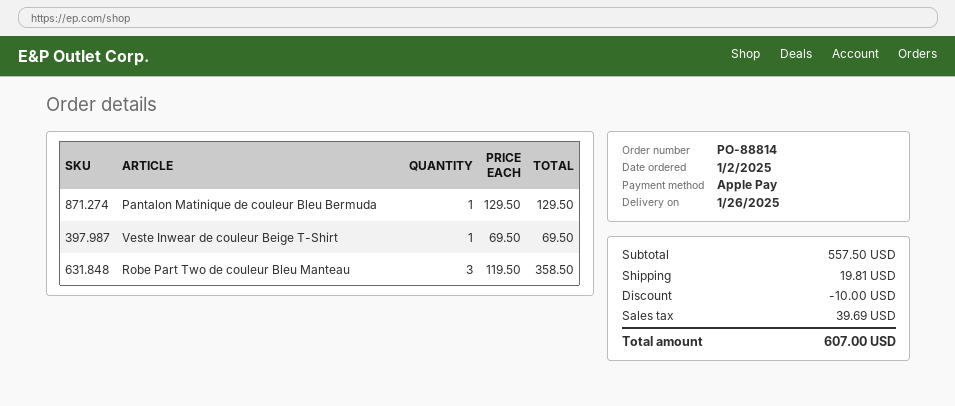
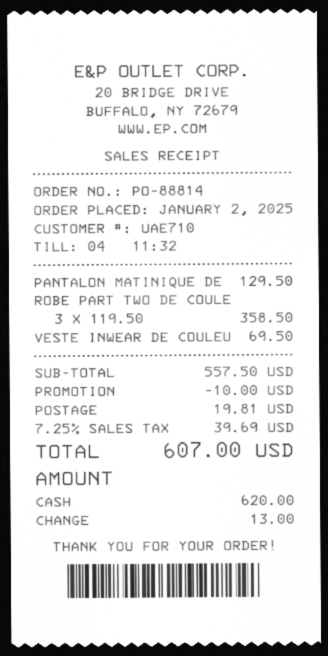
payment method: Apple Pay -> cash

